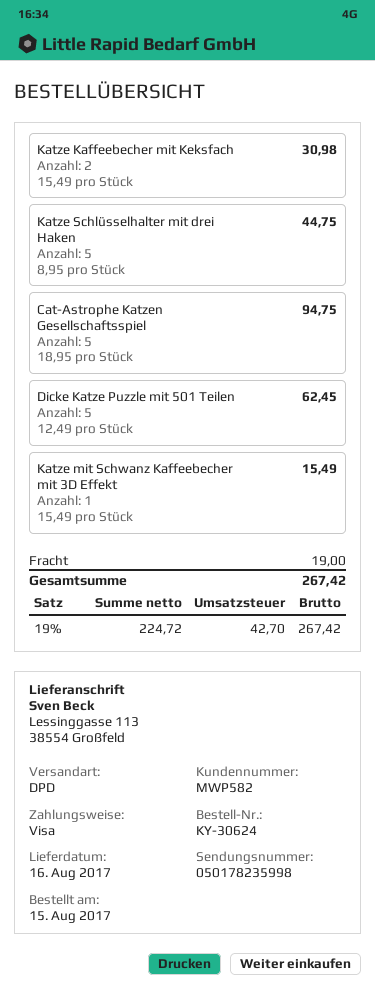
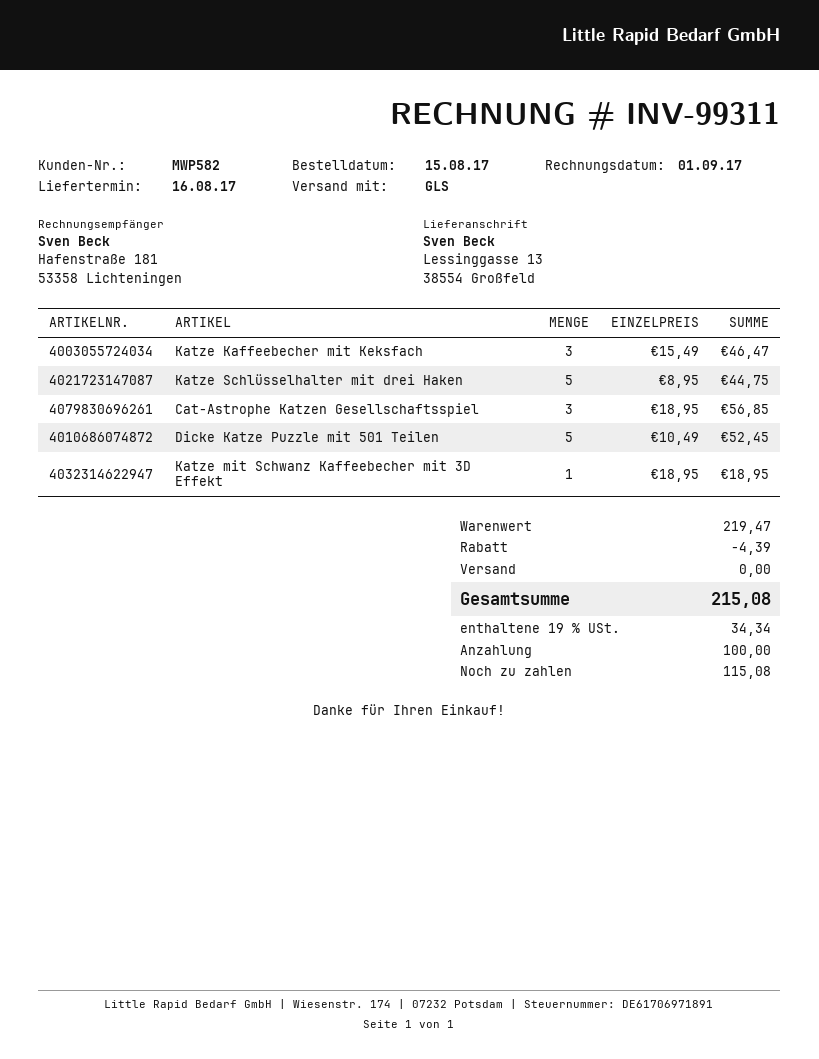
shipping method: DPD -> GLS
ship to: Lessinggasse 113, 38554 Großfeld -> Lessinggasse 13, 38554 Großfeld
Katze Kaffeebecher mit Keksfach: 2 x 15.49 = 30.98 -> 3 x 15.49 = 46.47
Cat-Astrophe Katzen Gesellschaftsspiel: 5 x 18.95 = 94.75 -> 3 x 18.95 = 56.85
Dicke Katze Puzzle mit 501 Teilen: 5 x 12.49 = 62.45 -> 5 x 10.49 = 52.45
Katze mit Schwanz Kaffeebecher mit 3D Effekt: 1 x 15.49 = 15.49 -> 1 x 18.95 = 18.95
discount: none -> 4.39
shipping: 19.00 -> 0.00
tax: 19% = 42.70 -> 19% = 34.34
total: 267.42 -> 215.08

